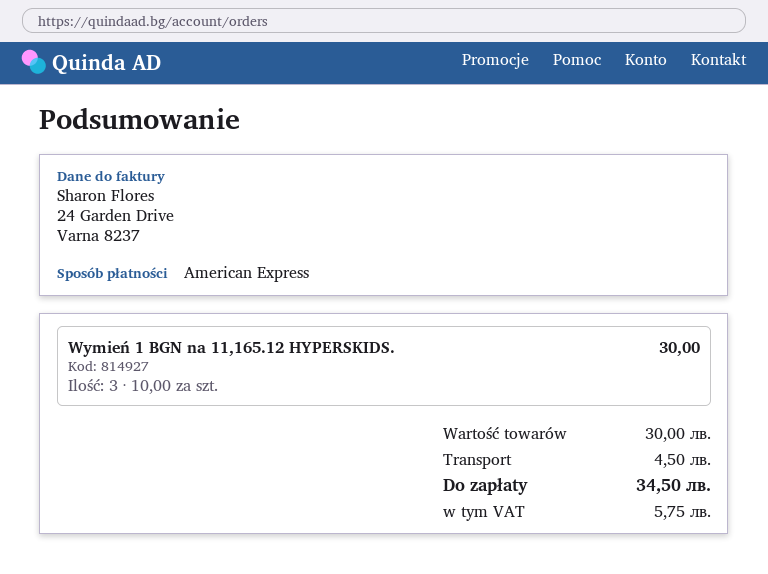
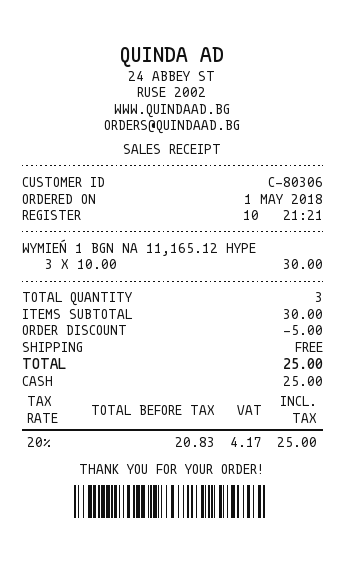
payment method: American Express -> cash
discount: none -> 5.00
shipping: 4.50 -> 0.00
tax: 5.75 -> 4.17
total: 34.50 -> 25.00

